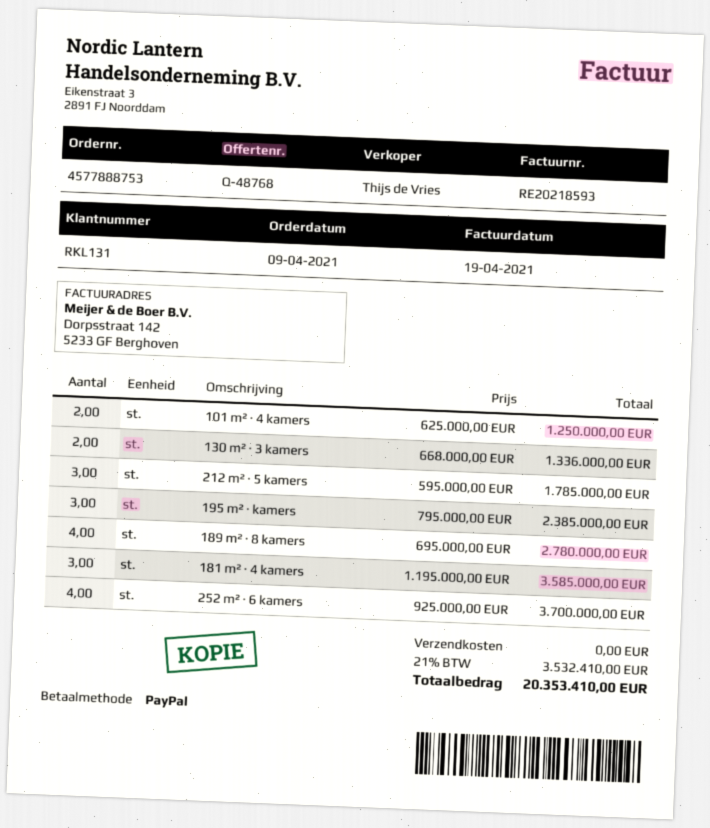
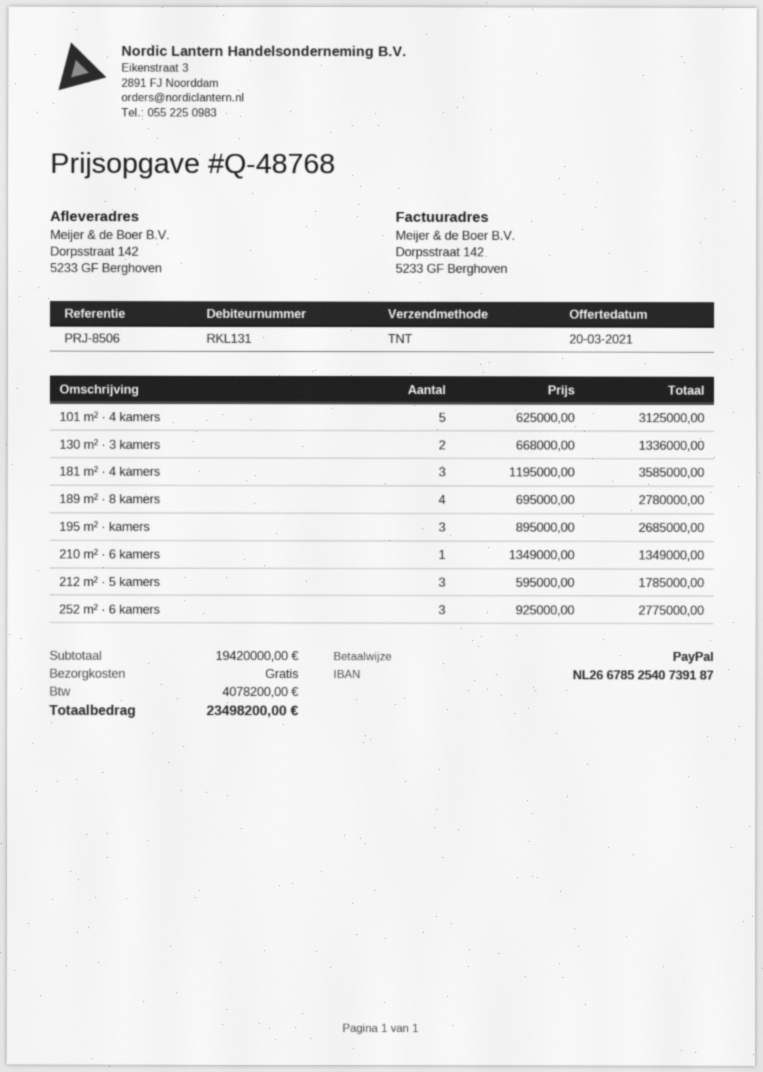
101 m² · 4 kamers: 2 x 625000.00 = 1250000.00 -> 5 x 625000.00 = 3125000.00
195 m² · kamers: 3 x 795000.00 = 2385000.00 -> 3 x 895000.00 = 2685000.00
252 m² · 6 kamers: 4 x 925000.00 = 3700000.00 -> 3 x 925000.00 = 2775000.00
210 m² · 6 kamers: none -> 1 x 1349000.00 = 1349000.00
tax: 3532410.00 -> 4078200.00
total: 20353410.00 -> 23498200.00

